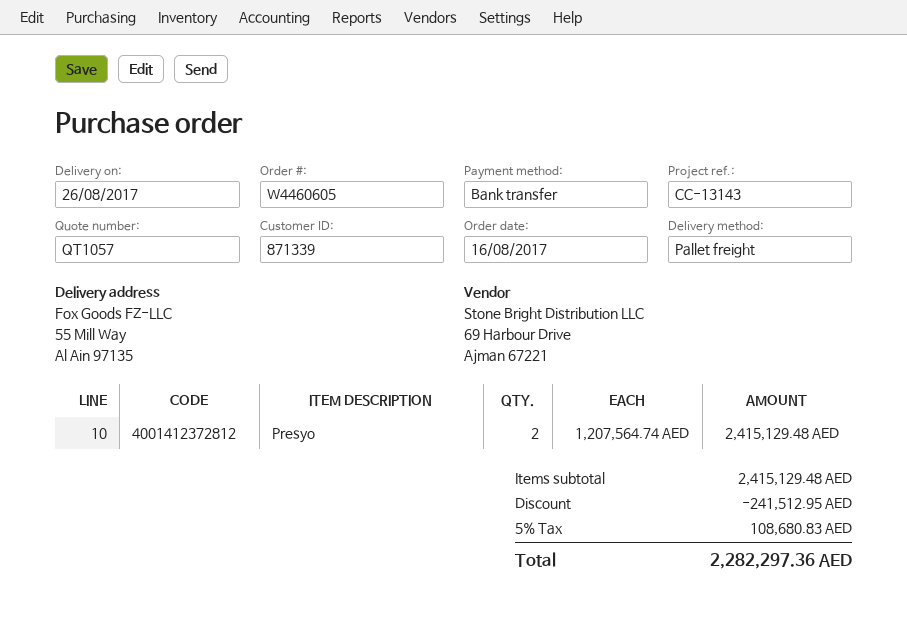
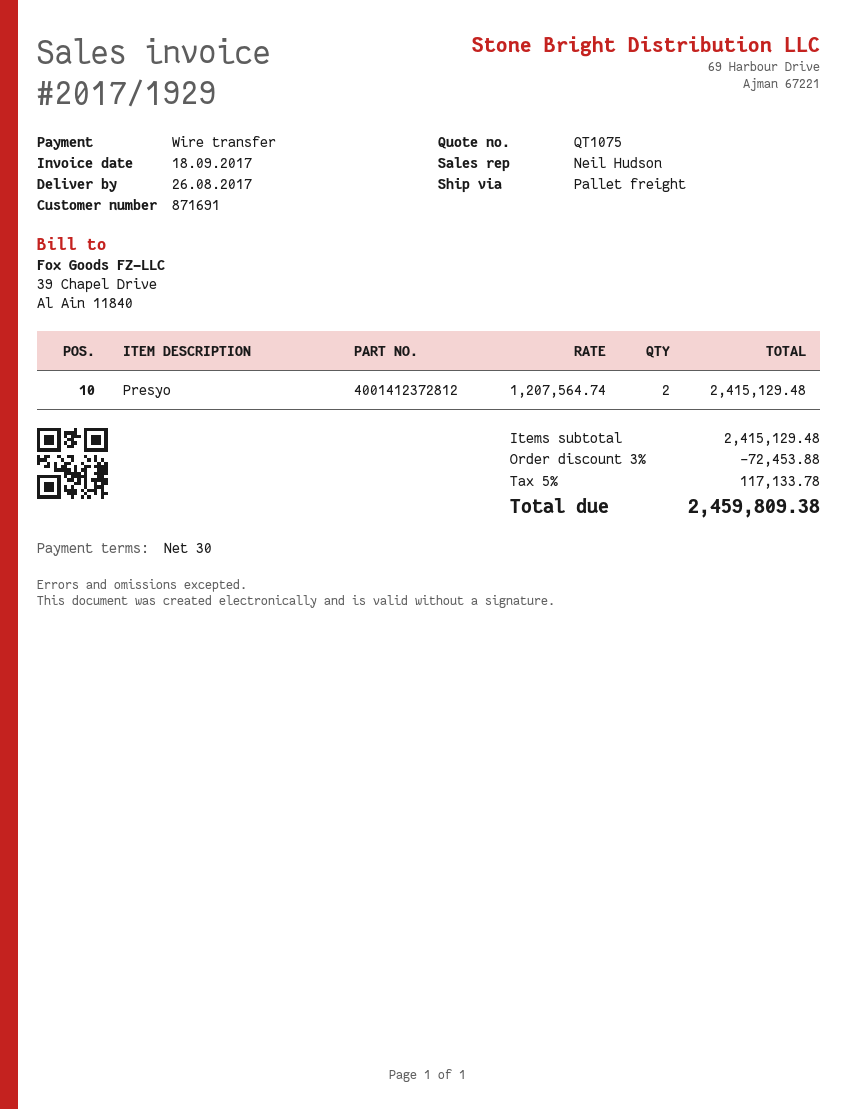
quote number: QT1057 -> QT1075
customer number: 871339 -> 871691
discount: 241512.95 -> 72453.88
tax: 5% = 108680.83 -> 5% = 117133.78
total: 2282297.36 -> 2459809.38

